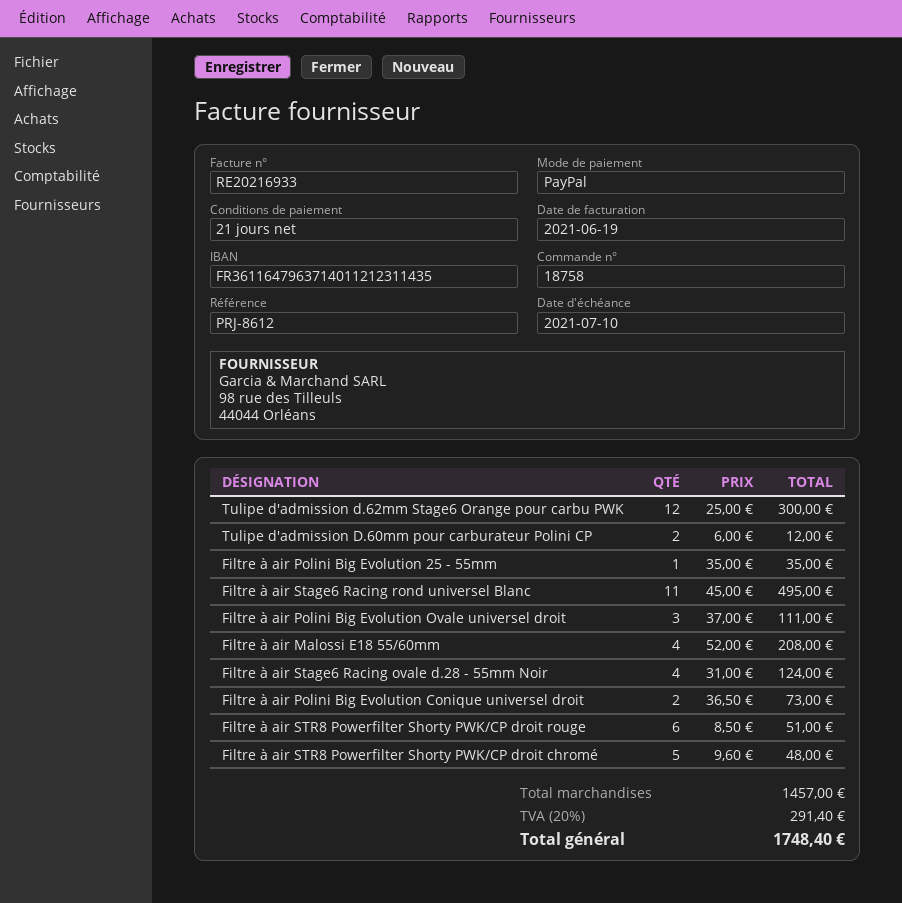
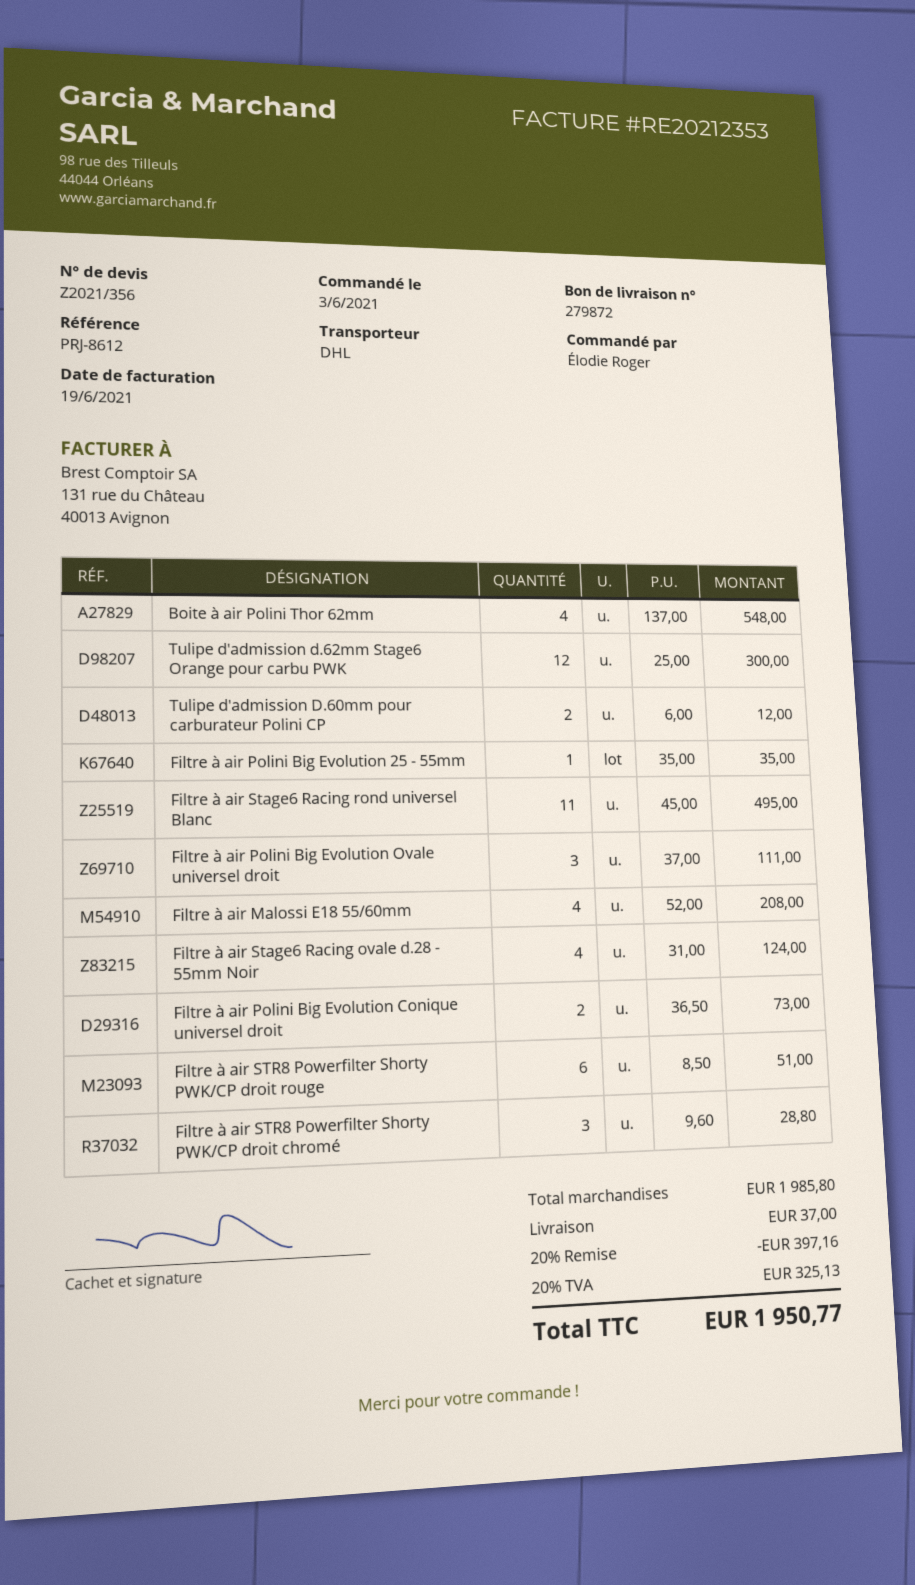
invoice number: RE20216933 -> RE20212353
Filtre à air STR8 Powerfilter Shorty PWK/CP droit chromé: 5 x 9.60 = 48.00 -> 3 x 9.60 = 28.80
Boite à air Polini Thor 62mm: none -> 4 x 137.00 = 548.00
subtotal: 1457.00 -> 1985.80
discount: none -> 20% = 397.16
shipping: none -> 37.00
tax: 20% = 291.40 -> 20% = 325.13
total: 1748.40 -> 1950.77

